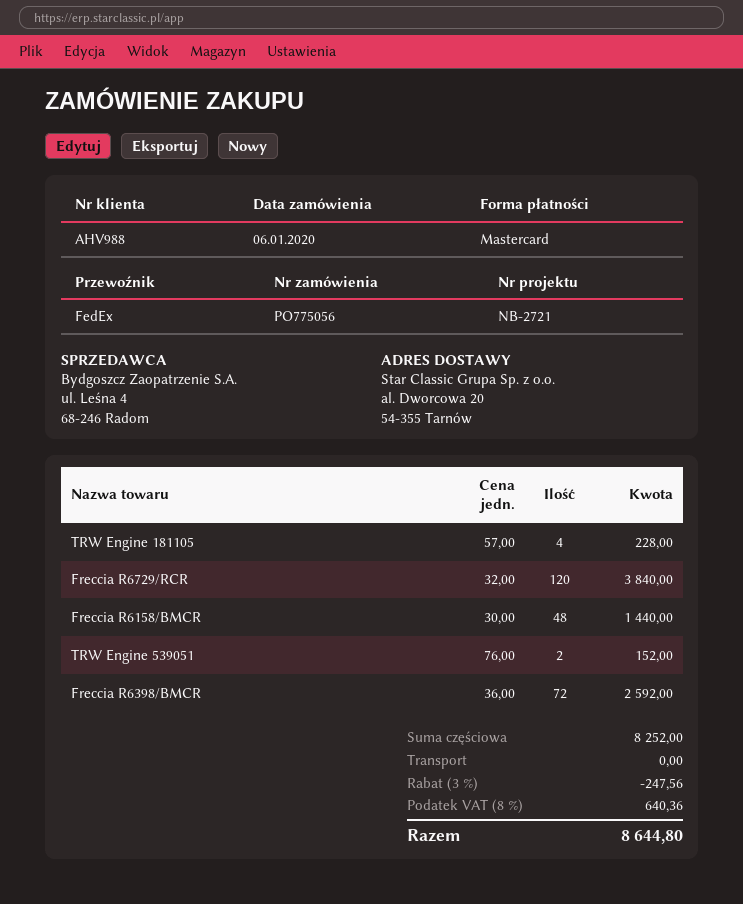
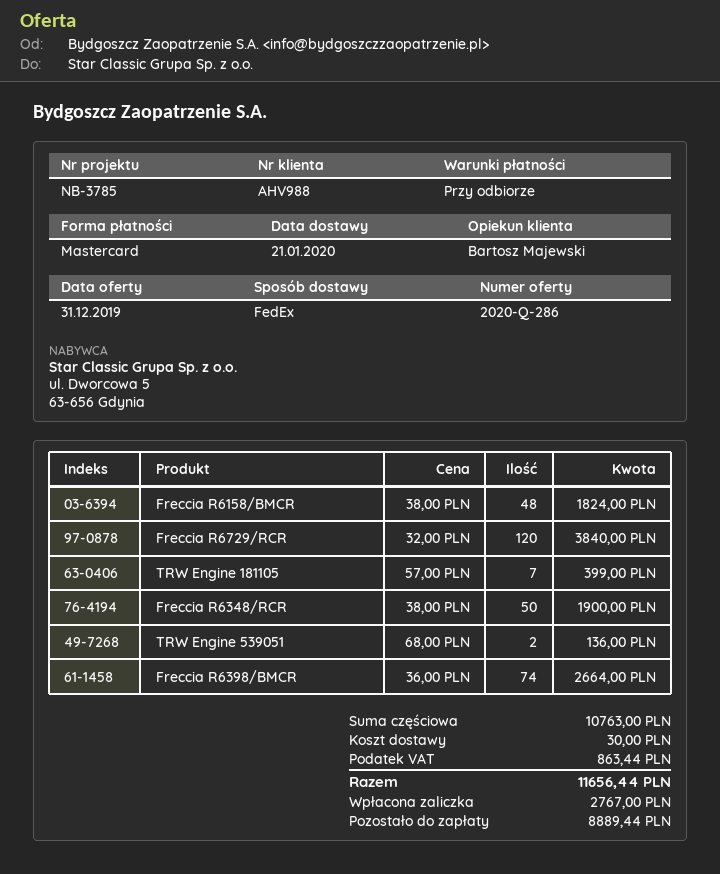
reference: NB-2721 -> NB-3785
TRW Engine 181105: 4 x 57.00 = 228.00 -> 7 x 57.00 = 399.00
Freccia R6158/BMCR: 48 x 30.00 = 1440.00 -> 48 x 38.00 = 1824.00
TRW Engine 539051: 2 x 76.00 = 152.00 -> 2 x 68.00 = 136.00
Freccia R6398/BMCR: 72 x 36.00 = 2592.00 -> 74 x 36.00 = 2664.00
Freccia R6348/RCR: none -> 50 x 38.00 = 1900.00
subtotal: 8252.00 -> 10763.00
discount: 3% = 247.56 -> none
shipping: 0.00 -> 30.00
tax: 640.36 -> 863.44
total: 8644.80 -> 11656.44

